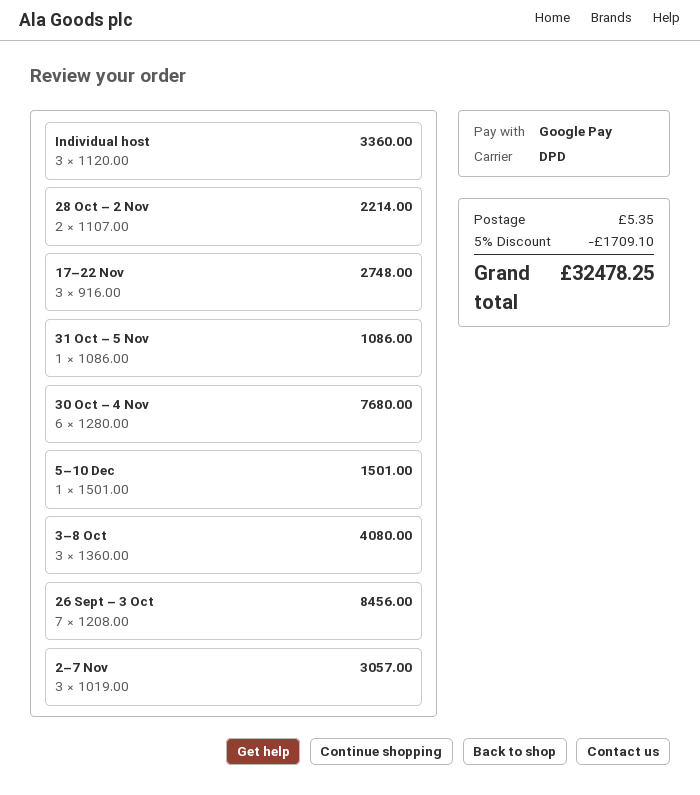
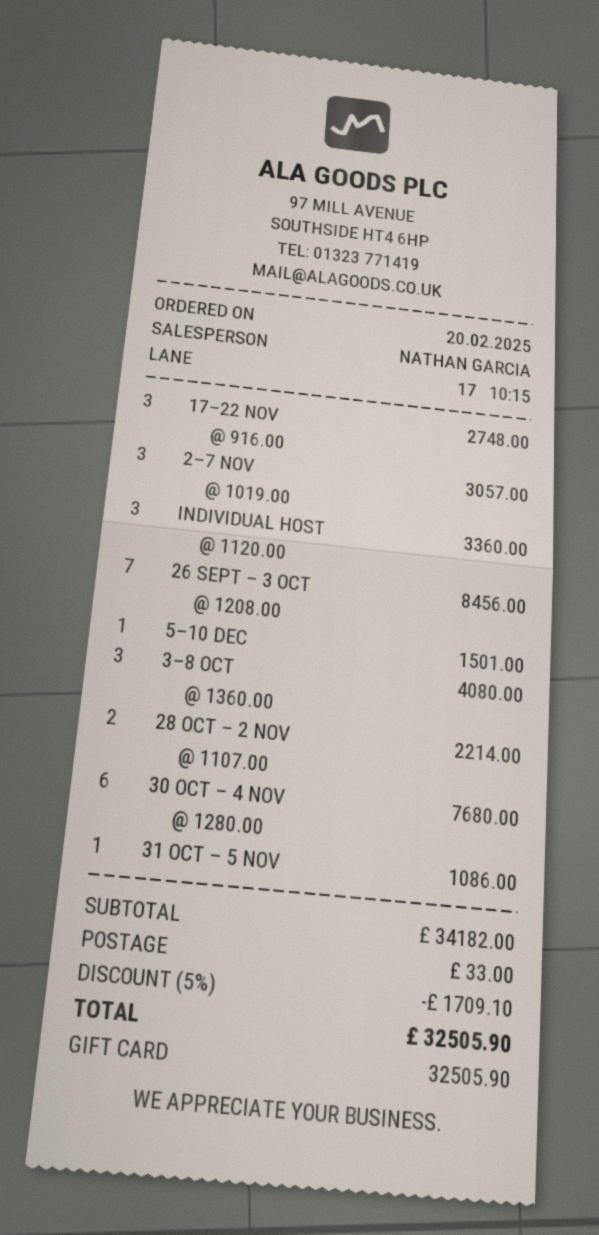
payment method: Google Pay -> gift card
shipping: 5.35 -> 33.00
total: 32478.25 -> 32505.90

